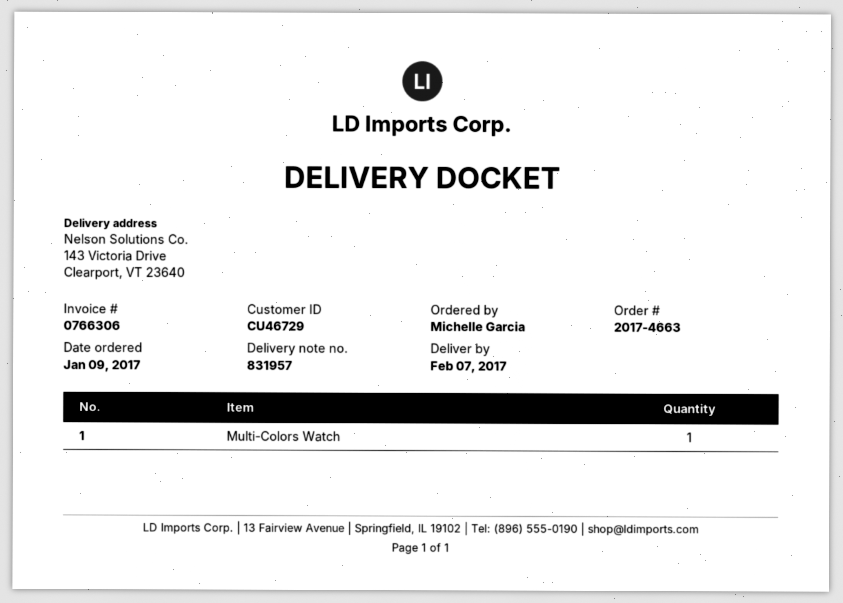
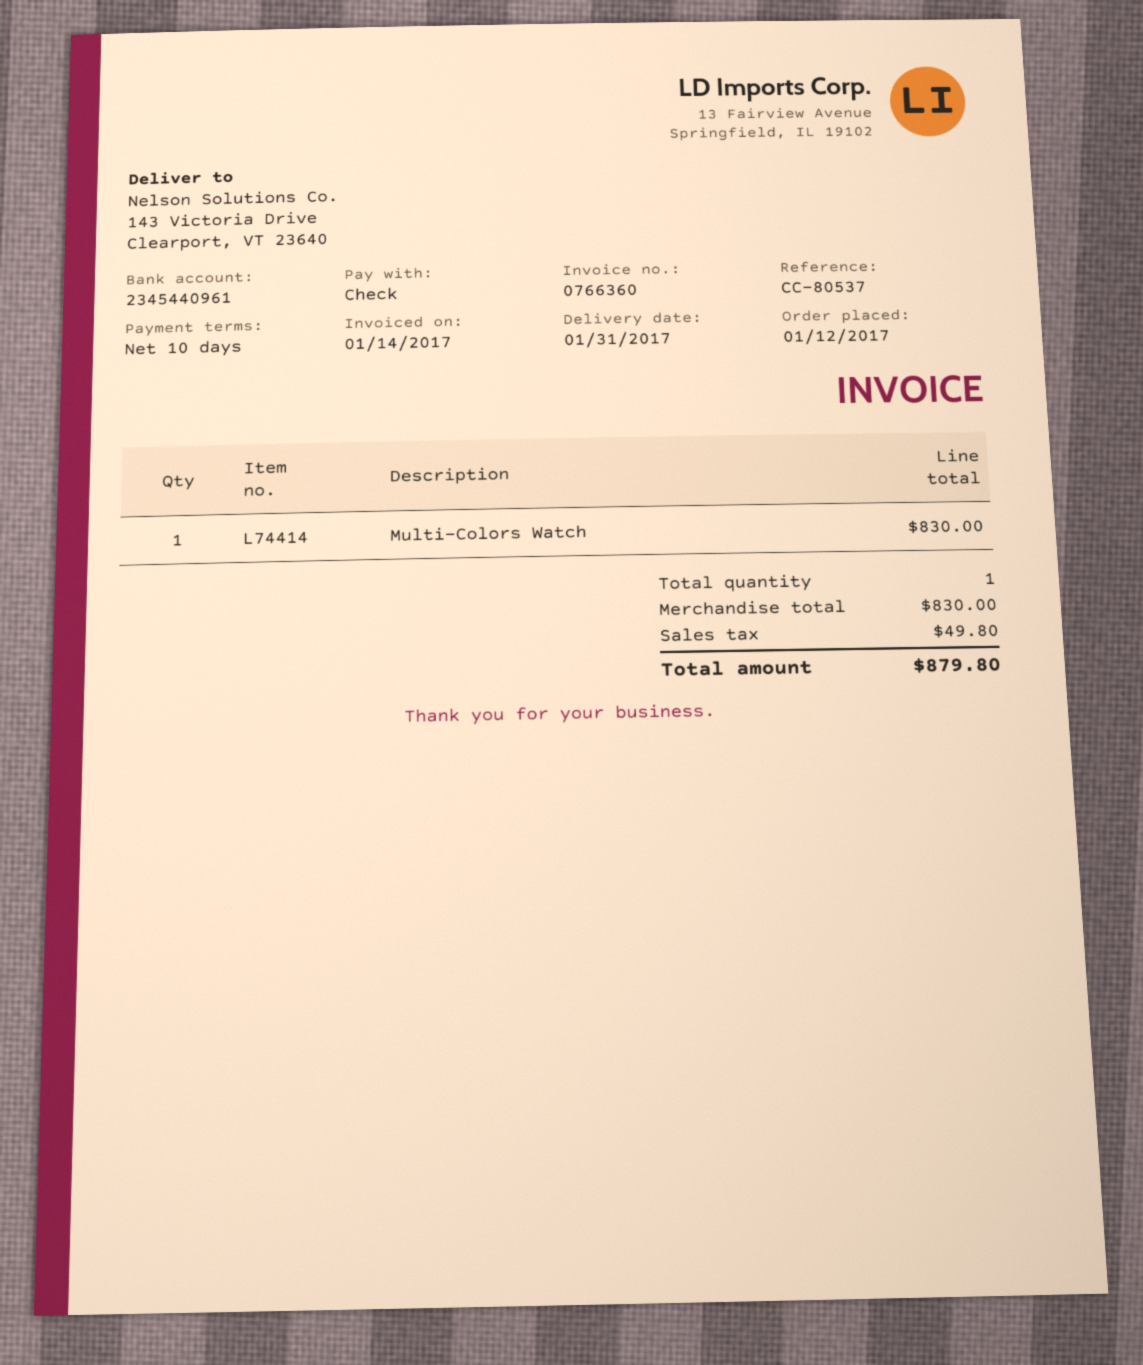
order date: 2017-01-09 -> 2017-01-12
delivery date: 2017-02-07 -> 2017-01-31
invoice number: 0766306 -> 0766360

